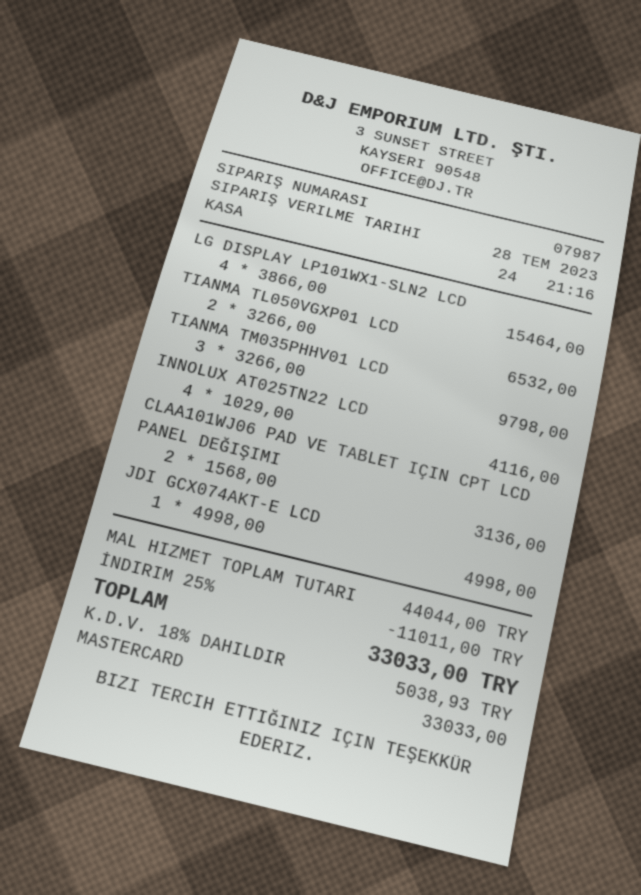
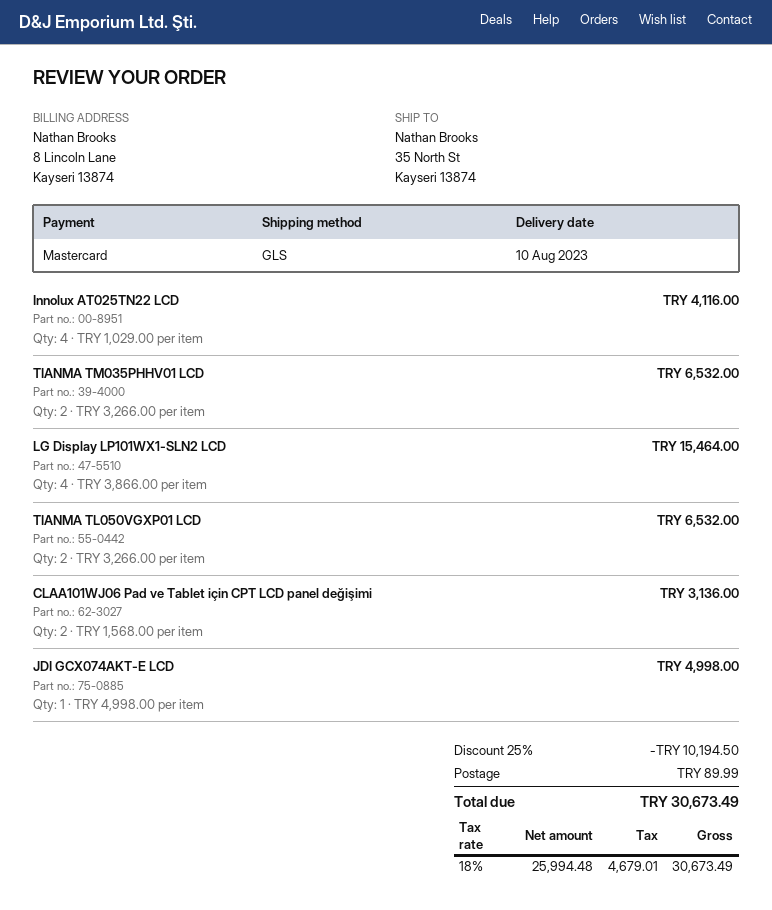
TIANMA TM035PHHV01 LCD: 3 x 3266.00 = 9798.00 -> 2 x 3266.00 = 6532.00
discount: 25% = 11011.00 -> 25% = 10194.50
shipping: none -> 89.99
tax: 18% = 5038.93 -> 18% = 4679.01
total: 33033.00 -> 30673.49

